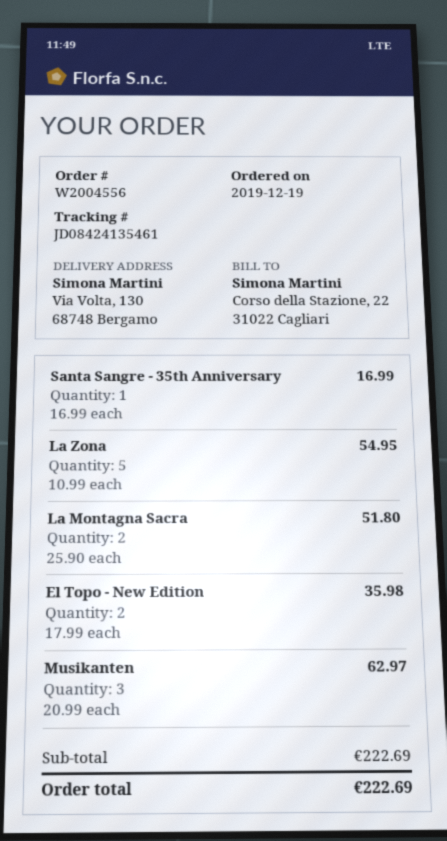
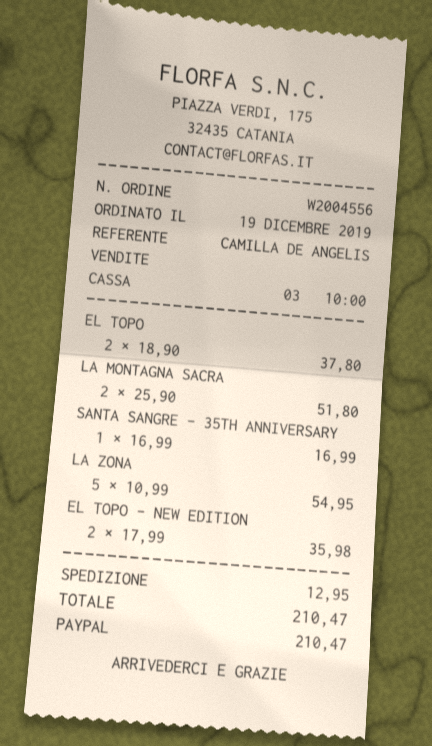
Musikanten: 3 x 20.99 = 62.97 -> none
EL TOPO: none -> 2 x 18.90 = 37.80
shipping: none -> 12.95
total: 222.69 -> 210.47

